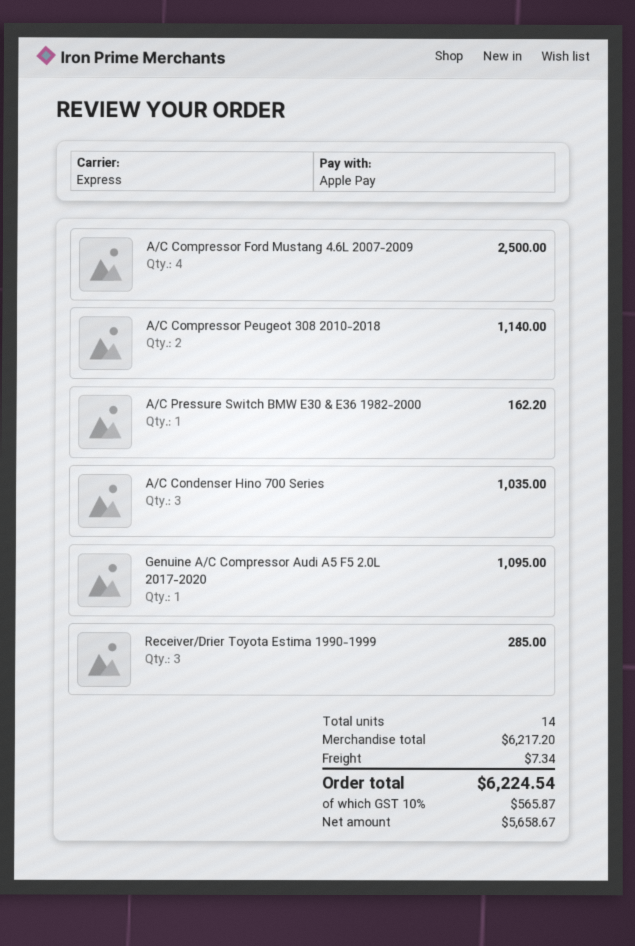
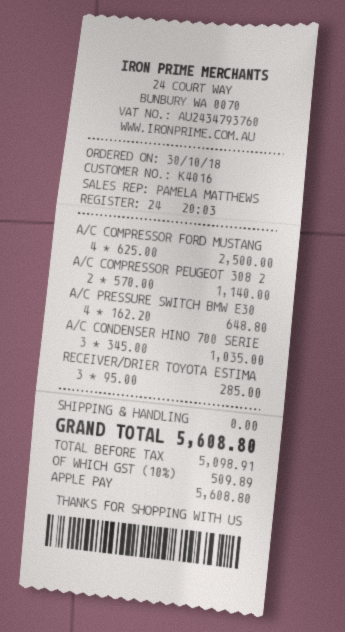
A/C Pressure Switch BMW E30 & E36 1982-2000: 1 for 162.20 -> 4 for 648.80
Genuine A/C Compressor Audi A5 F5 2.0L 2017-2020: 1 for 1095.00 -> none
shipping: 7.34 -> 0.00
net: 5658.67 -> 5098.91
tax: 10% = 565.87 -> 10% = 509.89
total: 6224.54 -> 5608.80

